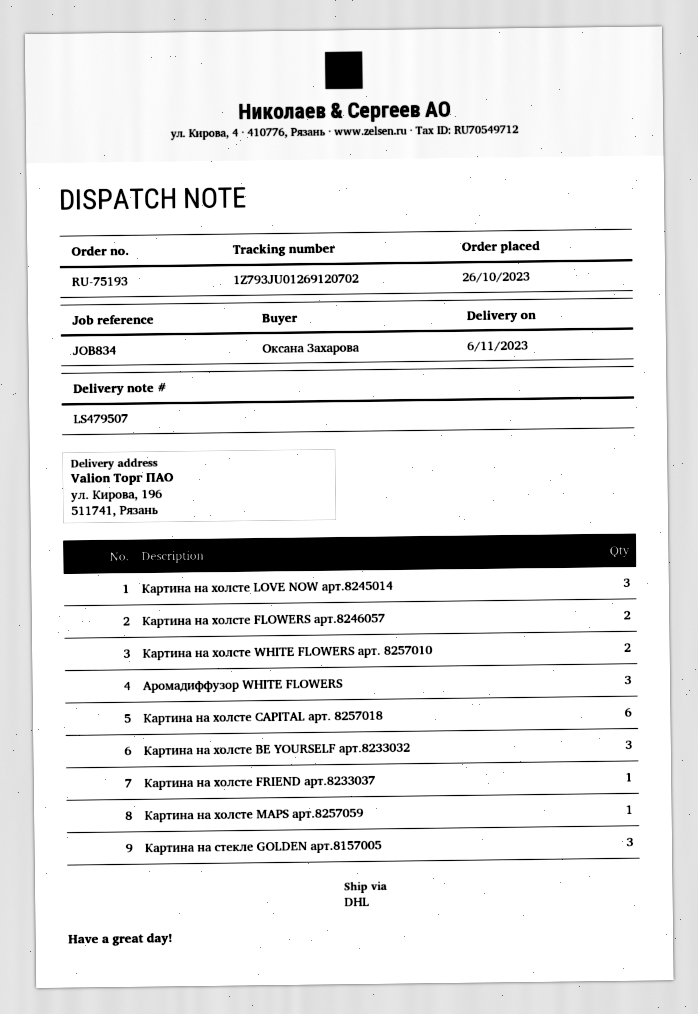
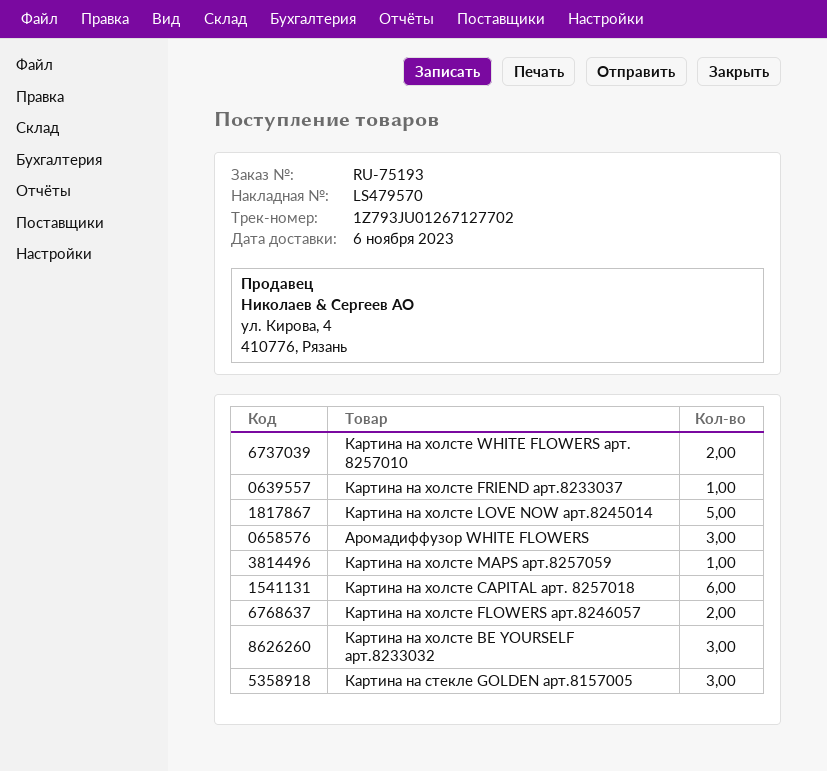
delivery note number: LS479507 -> LS479570
tracking number: 1Z793JU01269120702 -> 1Z793JU01267127702
Картина на холсте LOVE NOW арт.8245014: 3 -> 5

